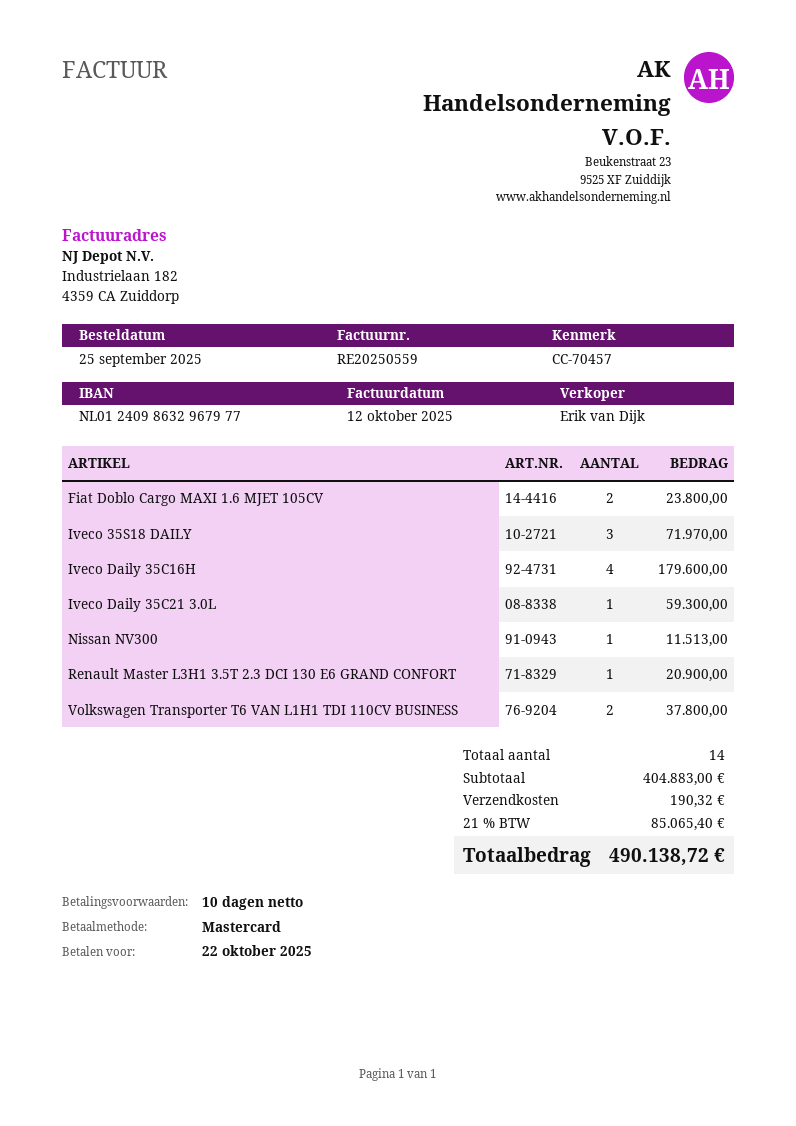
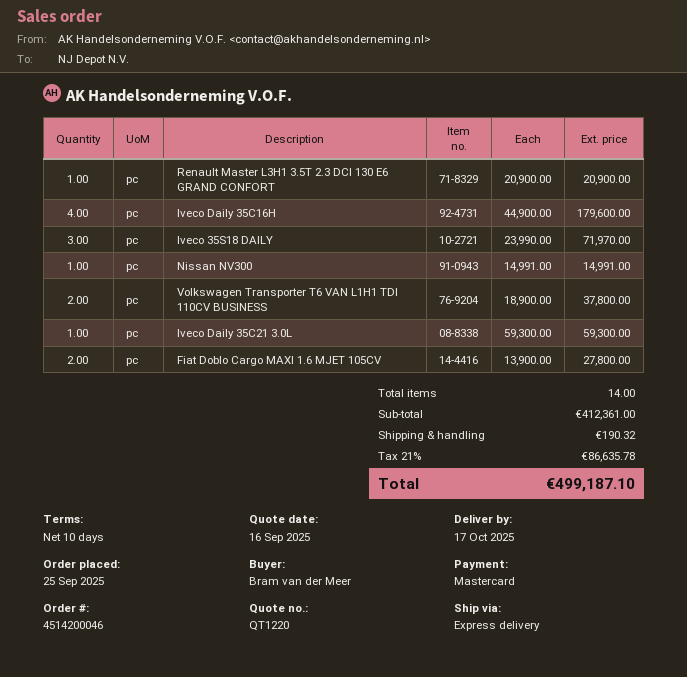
Fiat Doblo Cargo MAXI 1.6 MJET 105CV: 2 for 23800.00 -> 2 for 27800.00
Nissan NV300: 1 for 11513.00 -> 1 for 14991.00
subtotal: 404883.00 -> 412361.00
tax: 21% = 85065.40 -> 21% = 86635.78
total: 490138.72 -> 499187.10

